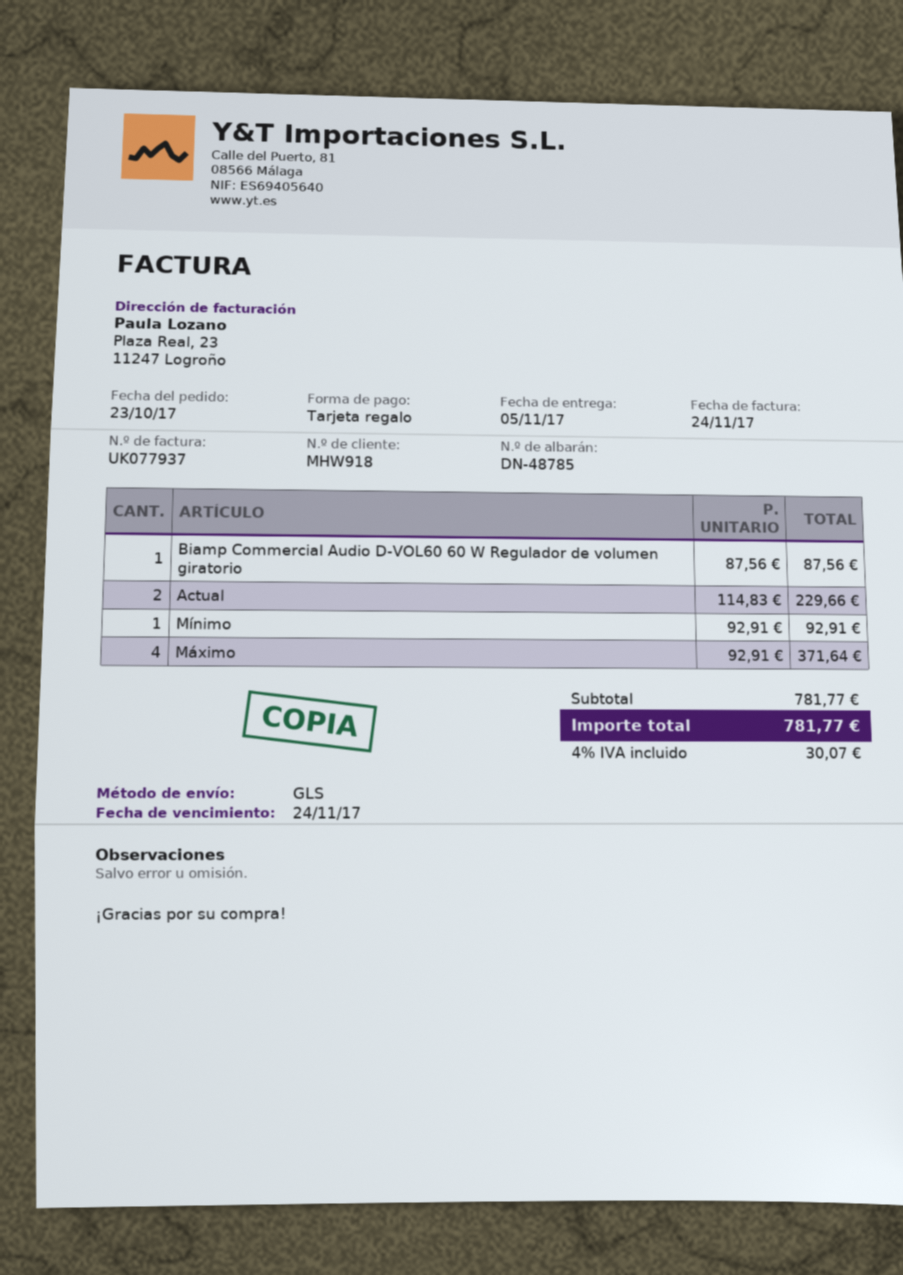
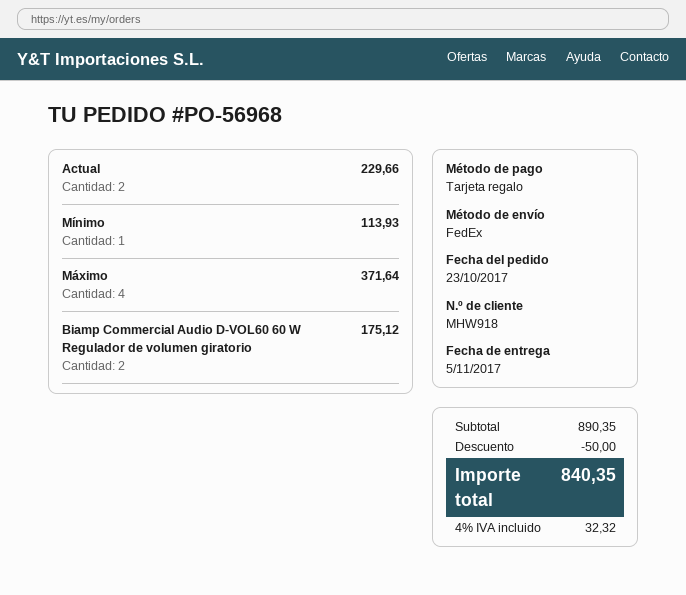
shipping method: GLS -> FedEx
Biamp Commercial Audio D-VOL60 60 W Regulador de volumen giratorio: 1 for 87.56 -> 2 for 175.12
Mínimo: 1 for 92.91 -> 1 for 113.93
subtotal: 781.77 -> 890.35
discount: none -> 50.00
tax: 4% = 30.07 -> 4% = 32.32
total: 781.77 -> 840.35

